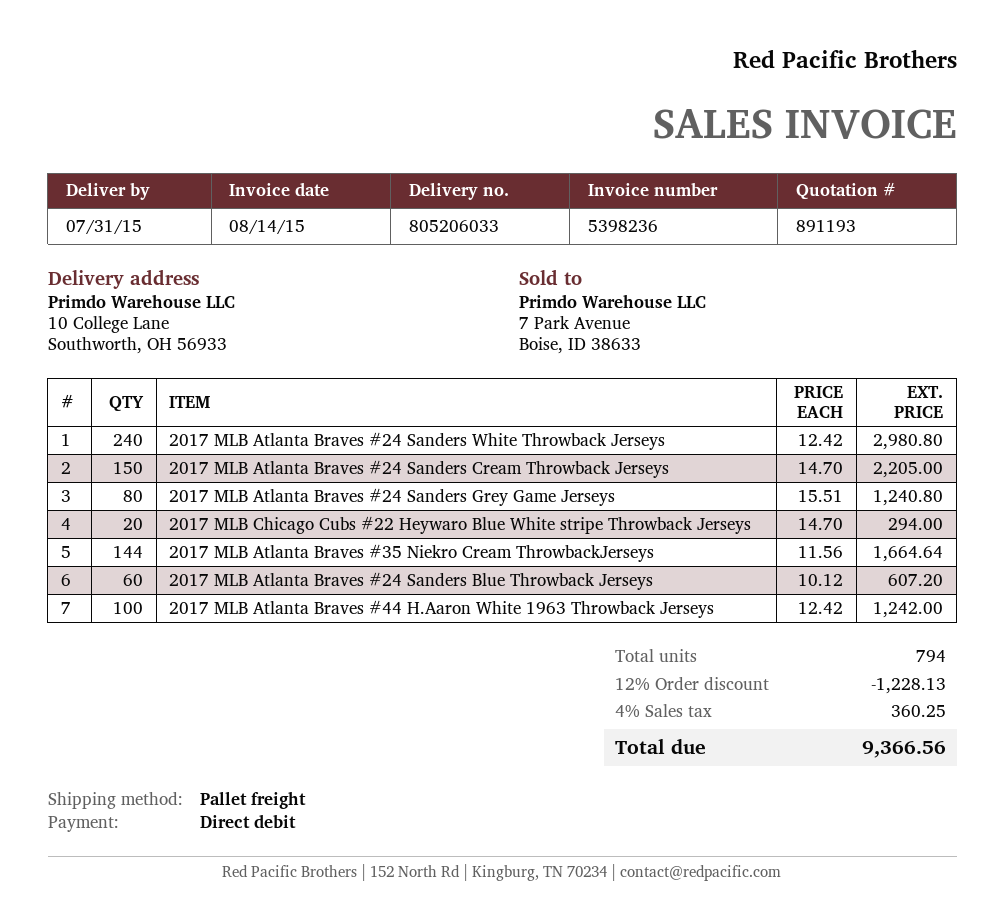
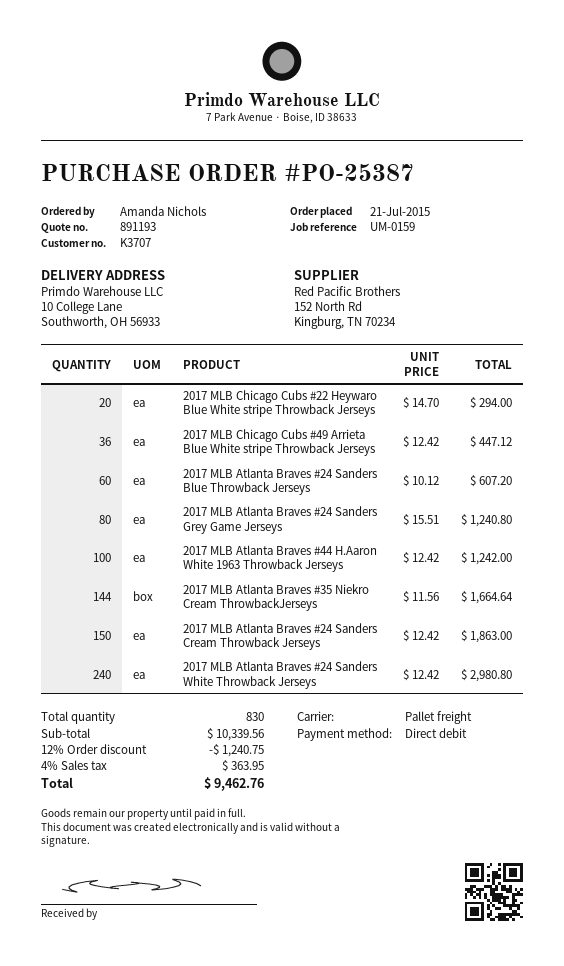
2017 MLB Atlanta Braves #24 Sanders Cream Throwback Jerseys: 150 x 14.70 = 2205.00 -> 150 x 12.42 = 1863.00
2017 MLB Chicago Cubs #49 Arrieta Blue White stripe Throwback Jerseys: none -> 36 x 12.42 = 447.12
total quantity: 794 -> 830
discount: 12% = 1228.13 -> 12% = 1240.75
tax: 4% = 360.25 -> 4% = 363.95
total: 9366.56 -> 9462.76

